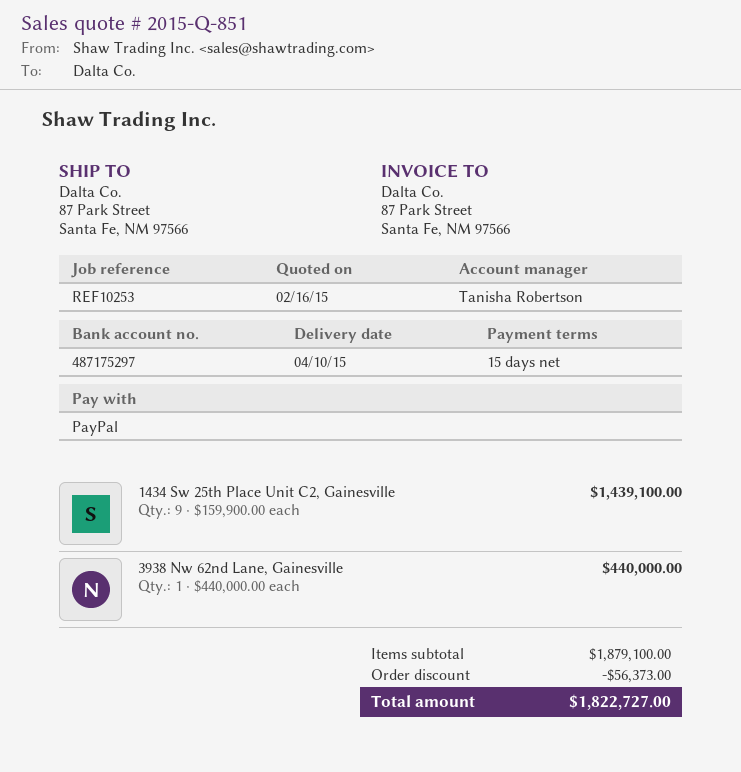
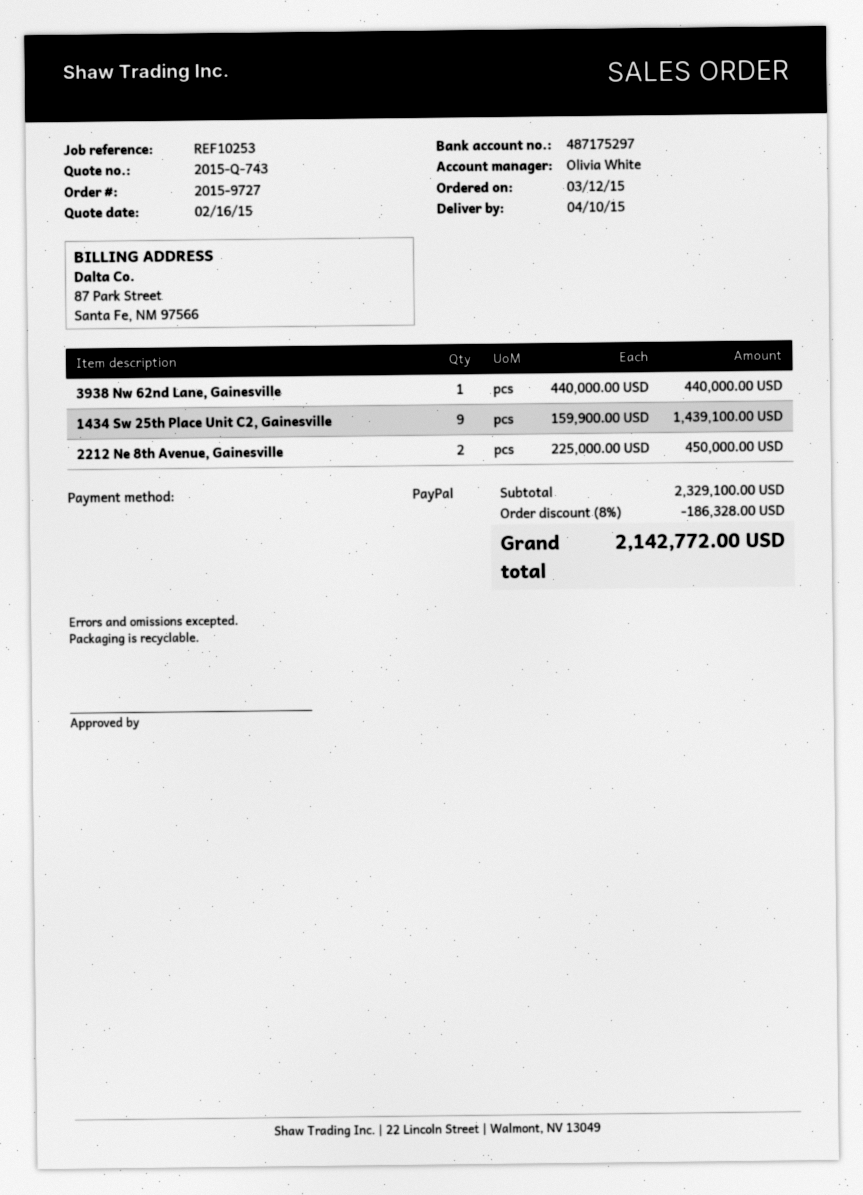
quote number: 2015-Q-851 -> 2015-Q-743
sales rep: Tanisha Robertson -> Olivia White
2212 Ne 8th Avenue, Gainesville: none -> 2 x 225000.00 = 450000.00
subtotal: 1879100.00 -> 2329100.00
discount: 56373.00 -> 186328.00
total: 1822727.00 -> 2142772.00

